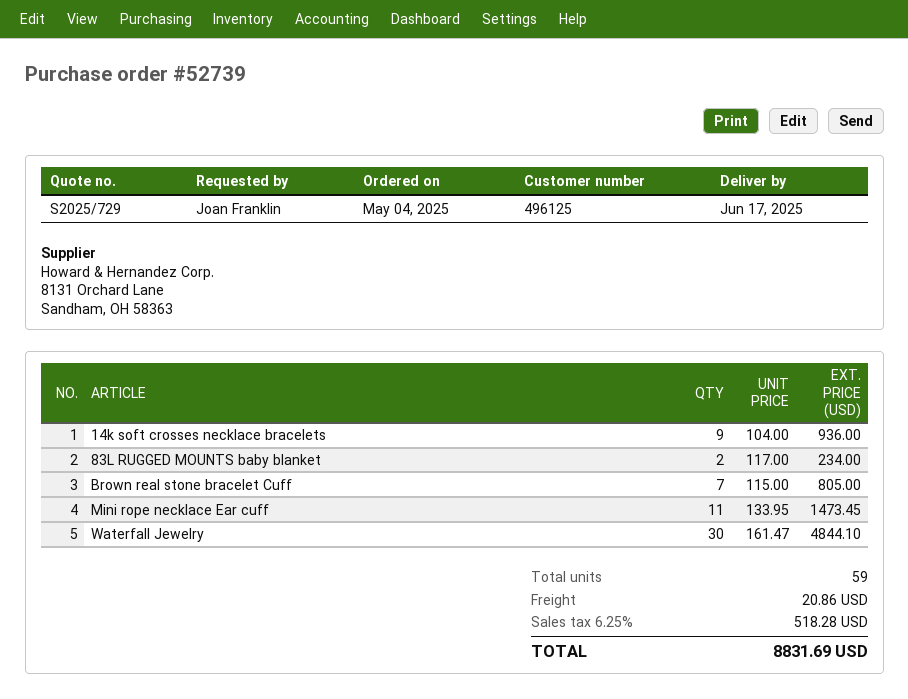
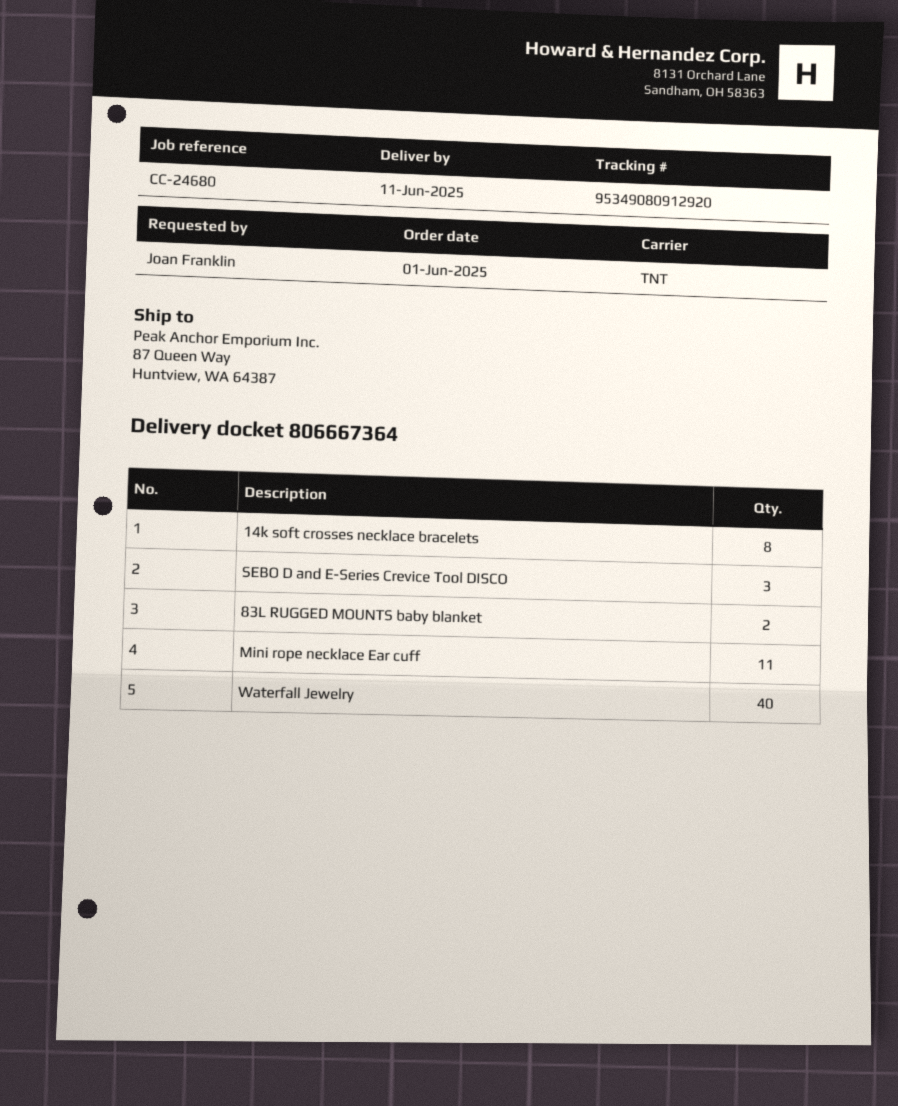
order date: 2025-05-04 -> 2025-06-01
delivery date: 2025-06-17 -> 2025-06-11
14k soft crosses necklace bracelets: 9 -> 8
Brown real stone bracelet Cuff: 7 -> none
Waterfall Jewelry: 30 -> 40
SEBO D and E-Series Crevice Tool DISCO: none -> 3

